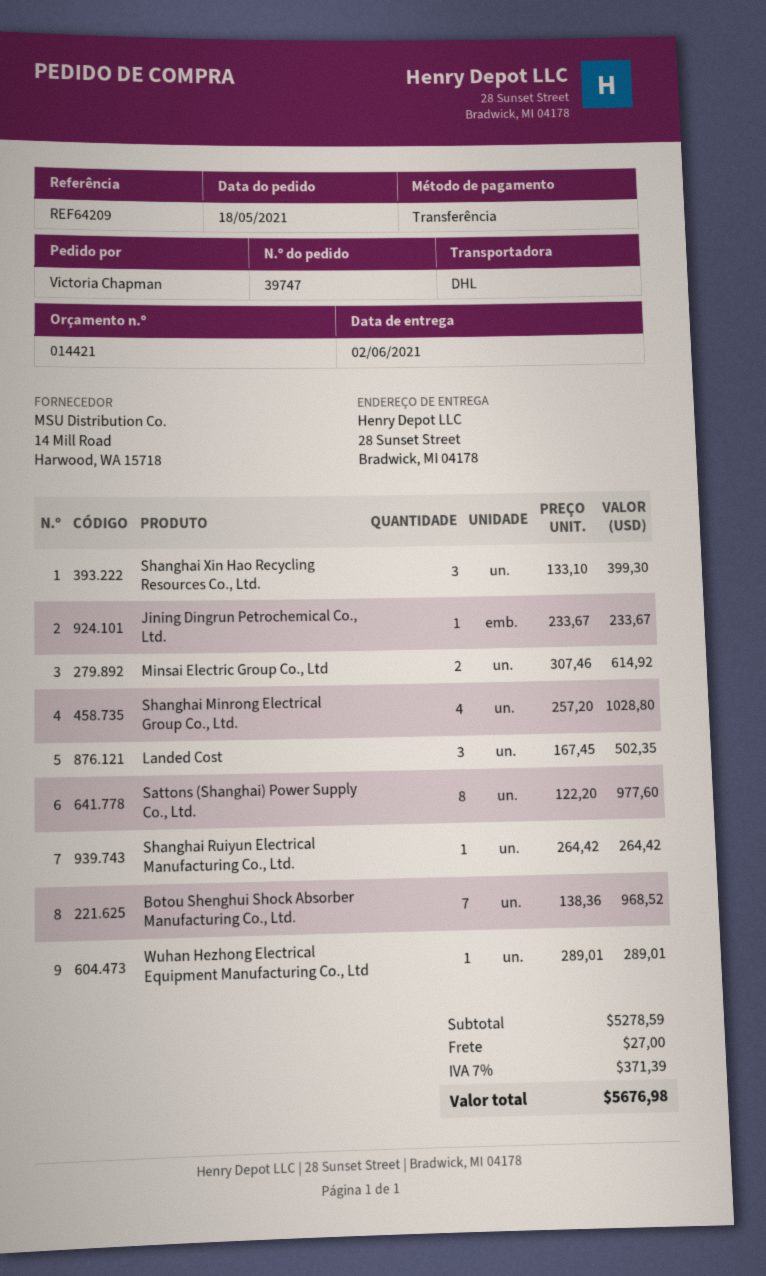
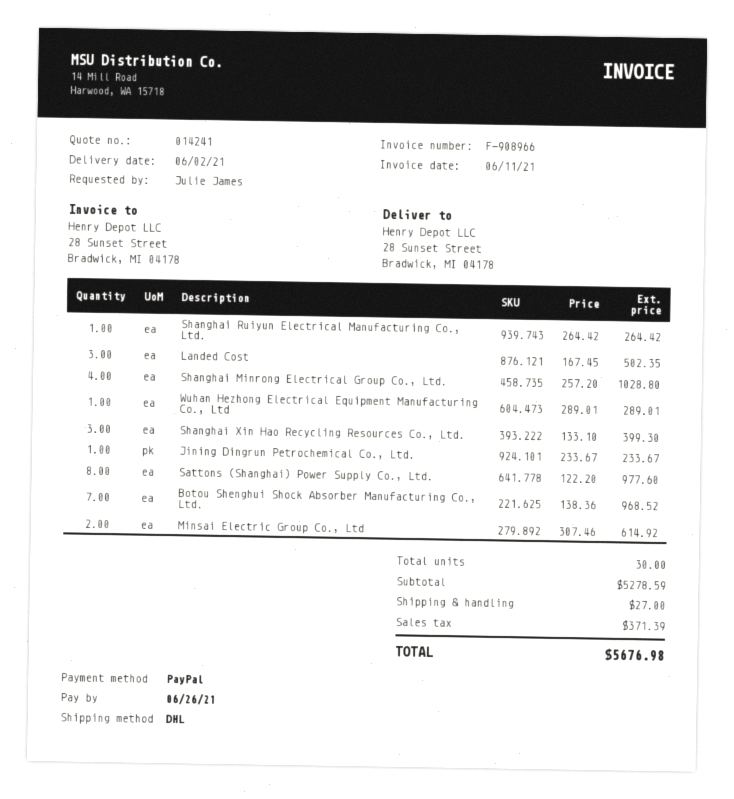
quote number: 014421 -> 014241
ordered by: Victoria Chapman -> Julie James
payment method: bank transfer -> PayPal

